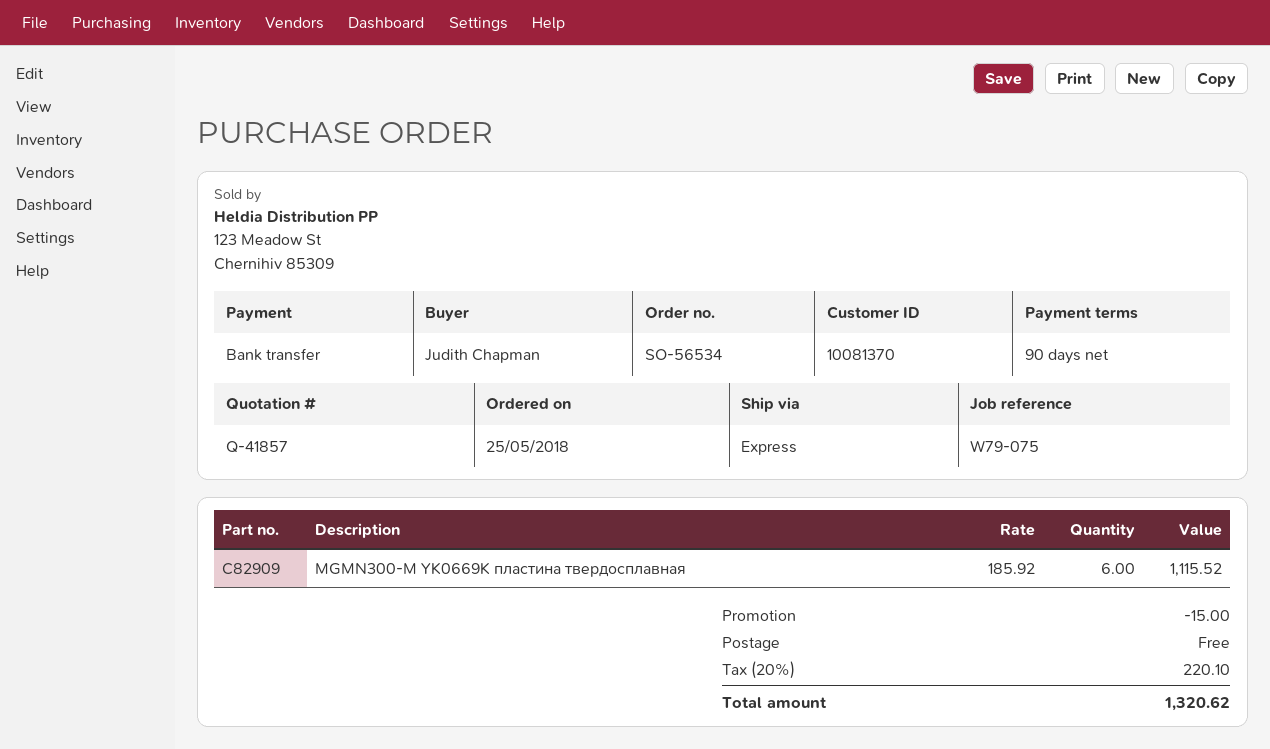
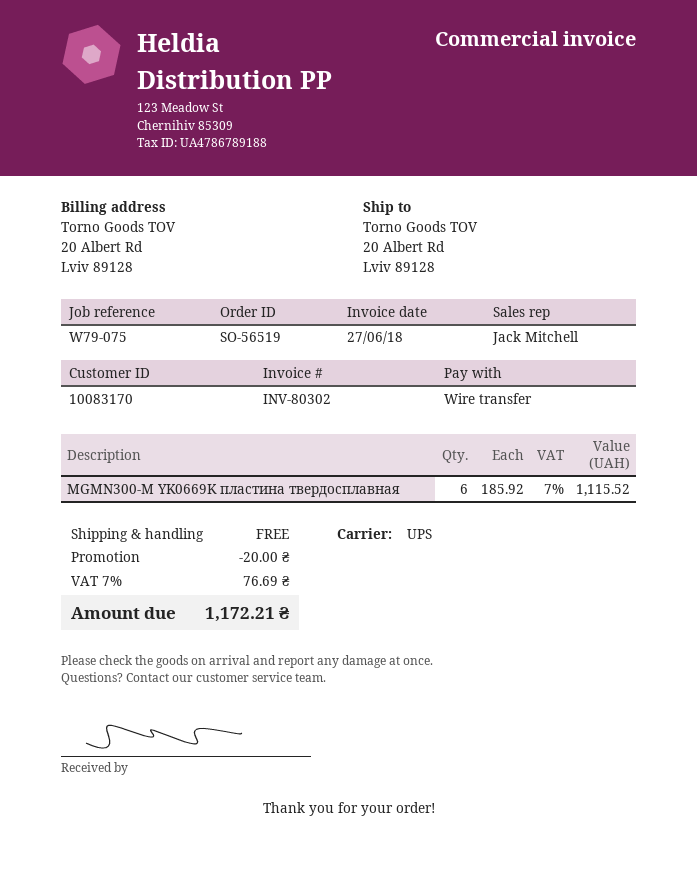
order number: SO-56534 -> SO-56519
customer number: 10081370 -> 10083170
shipping method: express -> UPS
discount: 15.00 -> 20.00
tax: 20% = 220.10 -> 7% = 76.69
total: 1320.62 -> 1172.21

